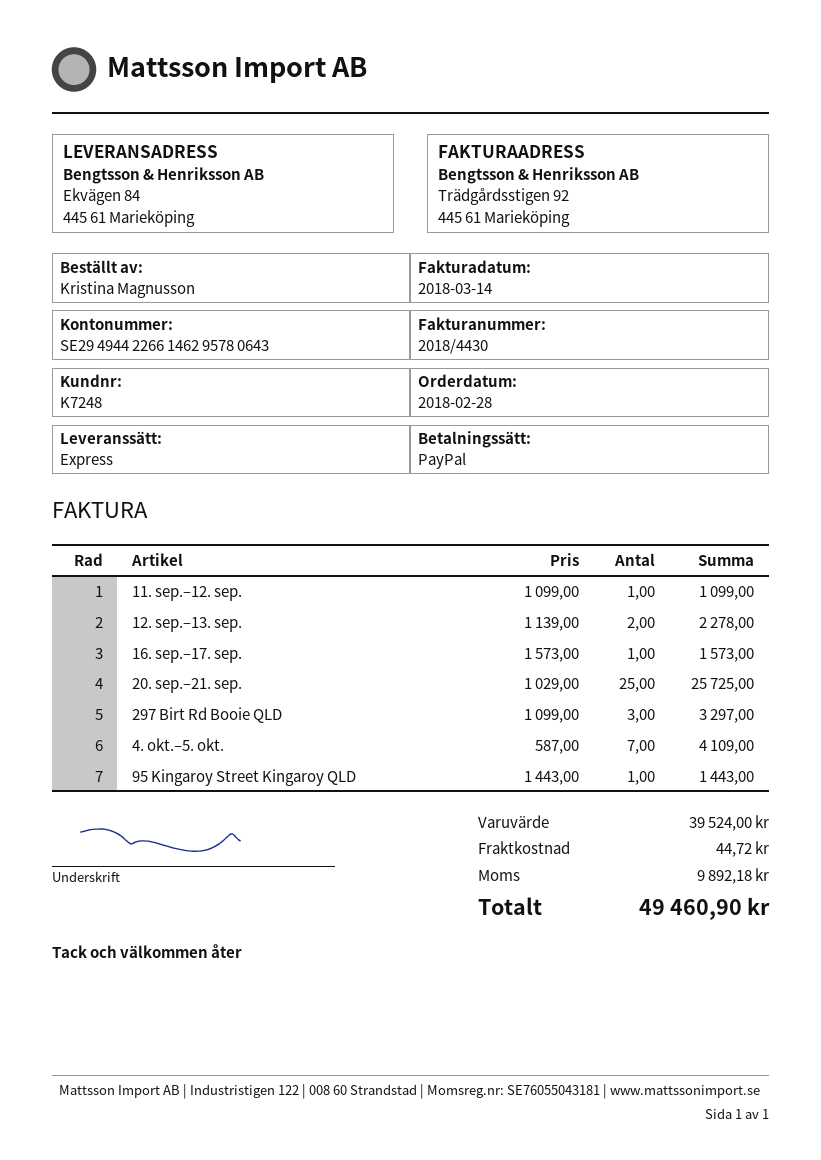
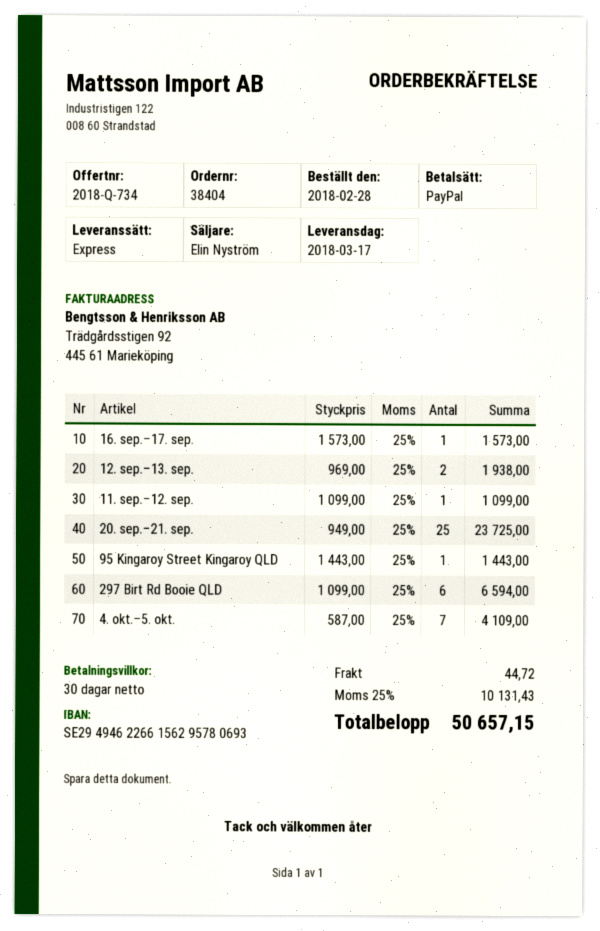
bank account: SE2949442266146295780643 -> SE2949462266156295780693
12. sep.–13. sep.: 2 x 1139.00 = 2278.00 -> 2 x 969.00 = 1938.00
20. sep.–21. sep.: 25 x 1029.00 = 25725.00 -> 25 x 949.00 = 23725.00
297 Birt Rd Booie QLD: 3 x 1099.00 = 3297.00 -> 6 x 1099.00 = 6594.00
tax: 9892.18 -> 10131.43
total: 49460.90 -> 50657.15

